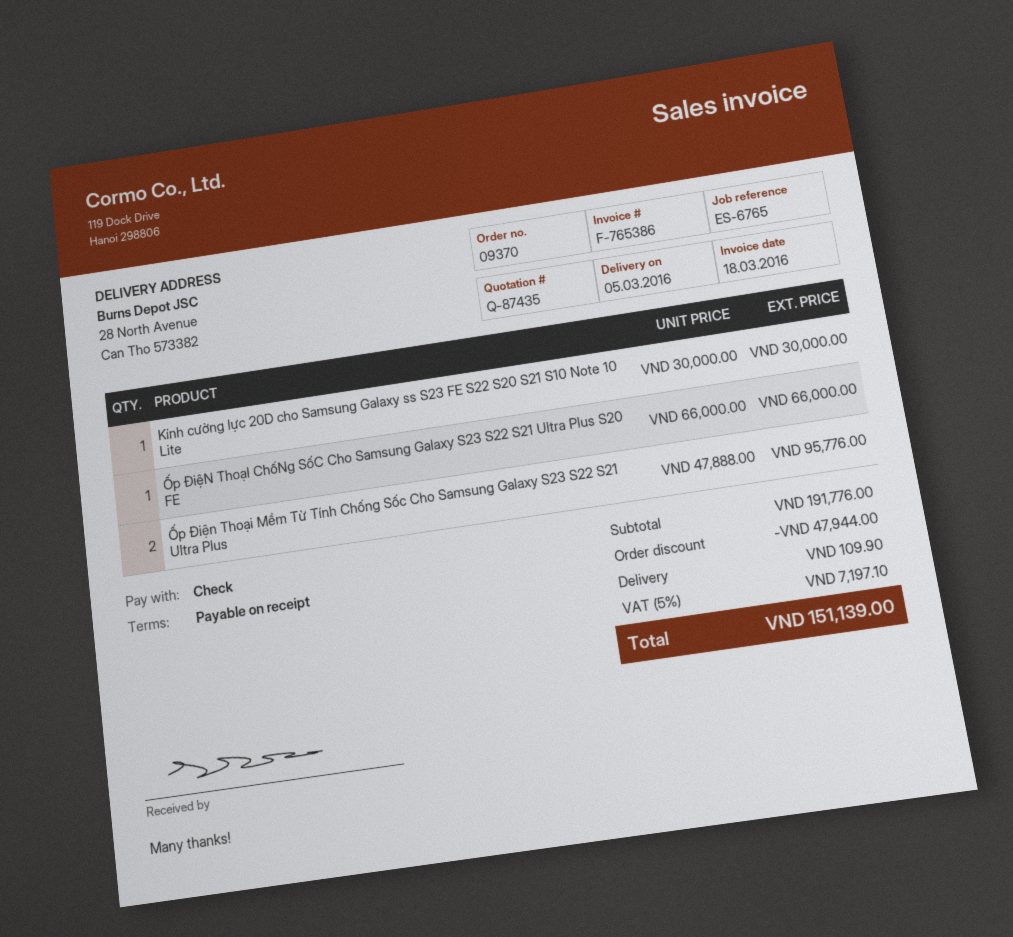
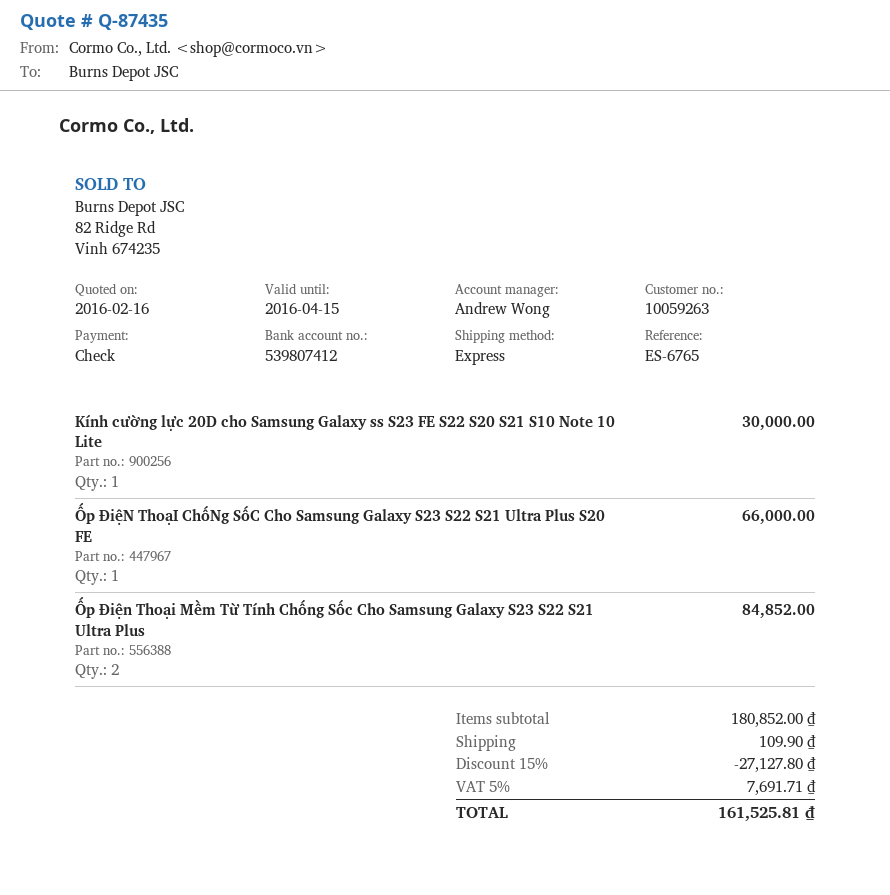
Ốp Điện Thoại Mềm Từ Tính Chống Sốc Cho Samsung Galaxy S23 S22 S21 Ultra Plus: 2 for 95776.00 -> 2 for 84852.00
subtotal: 191776.00 -> 180852.00
discount: 47944.00 -> 27127.80
tax: 5% = 7197.10 -> 5% = 7691.71
total: 151139.00 -> 161525.81

